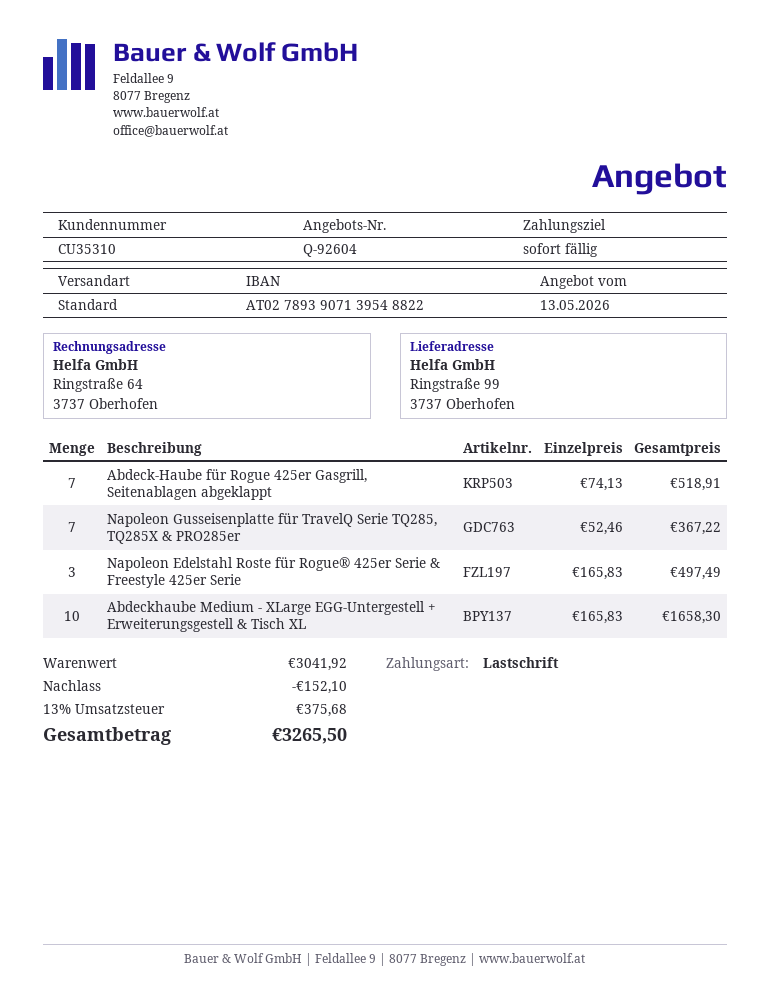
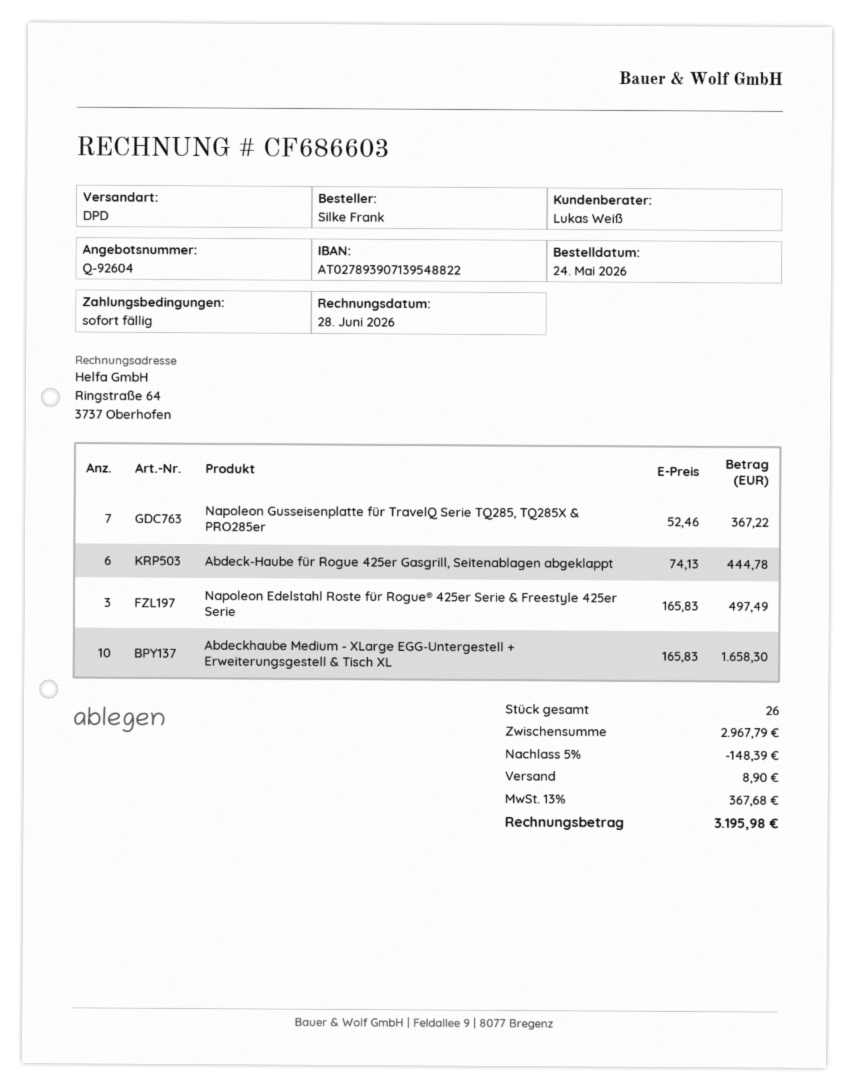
shipping method: standard -> DPD
Abdeck-Haube für Rogue 425er Gasgrill, Seitenablagen abgeklappt: 7 x 74.13 = 518.91 -> 6 x 74.13 = 444.78
subtotal: 3041.92 -> 2967.79
discount: 152.10 -> 148.39
shipping: none -> 8.90
tax: 13% = 375.68 -> 13% = 367.68
total: 3265.50 -> 3195.98

